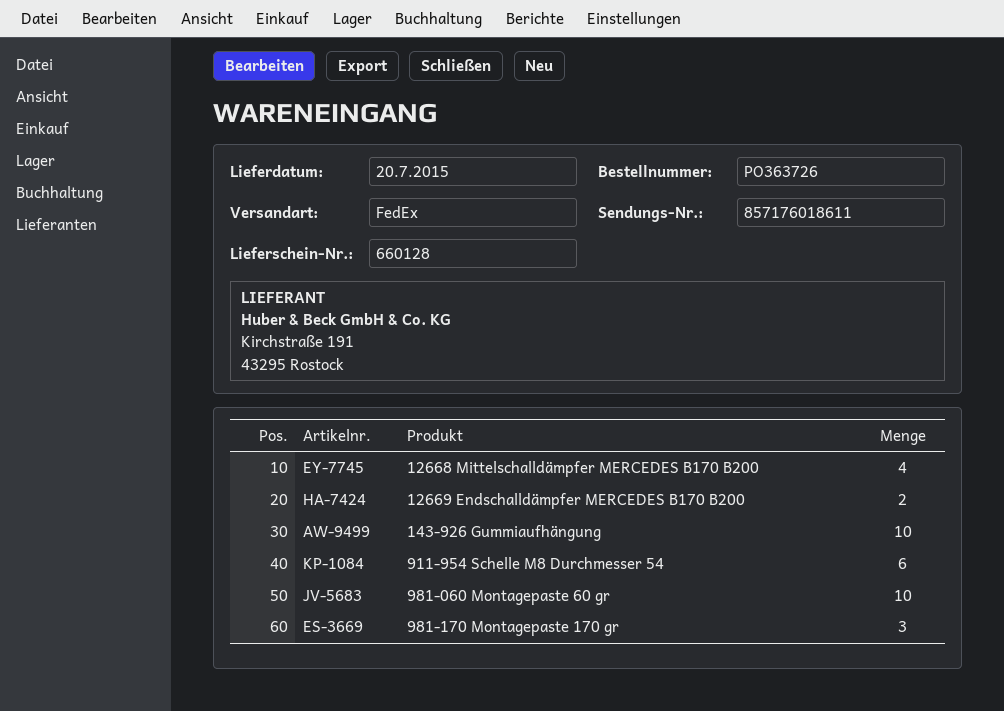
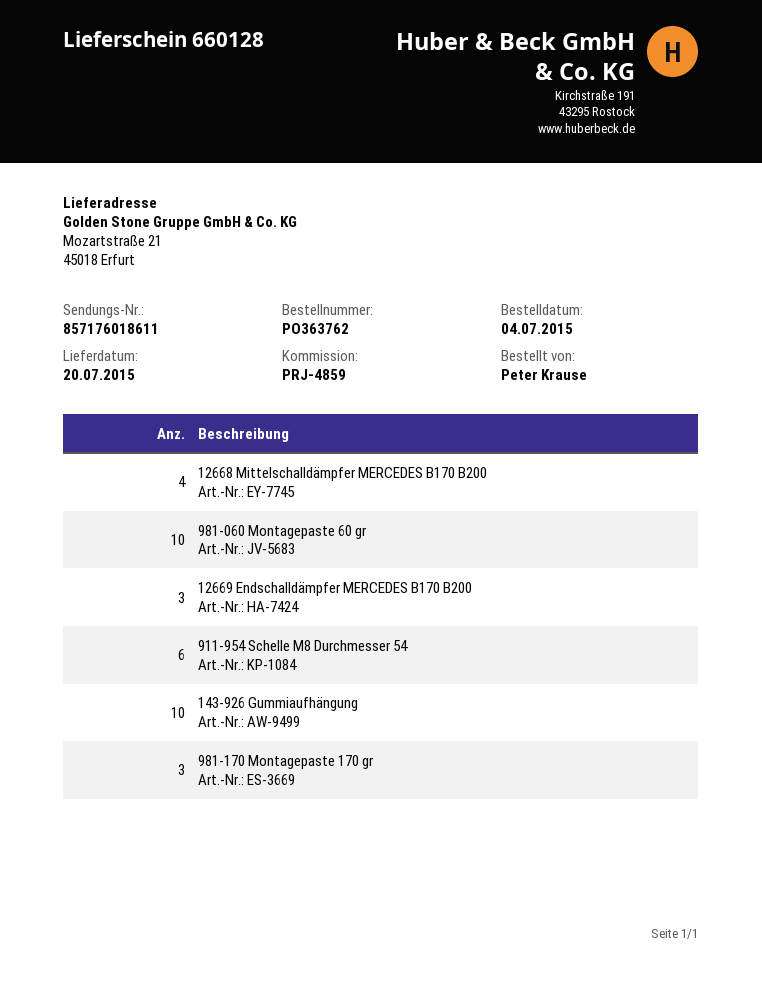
order number: PO363726 -> PO363762
12669 Endschalldämpfer MERCEDES B170 B200: 2 -> 3

